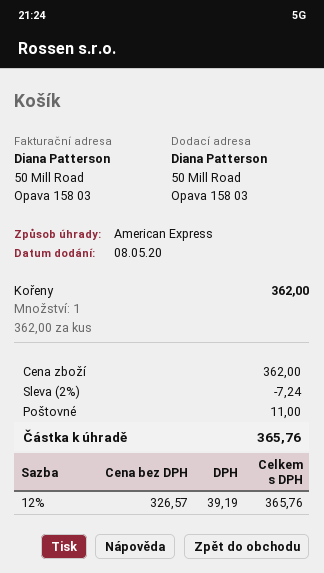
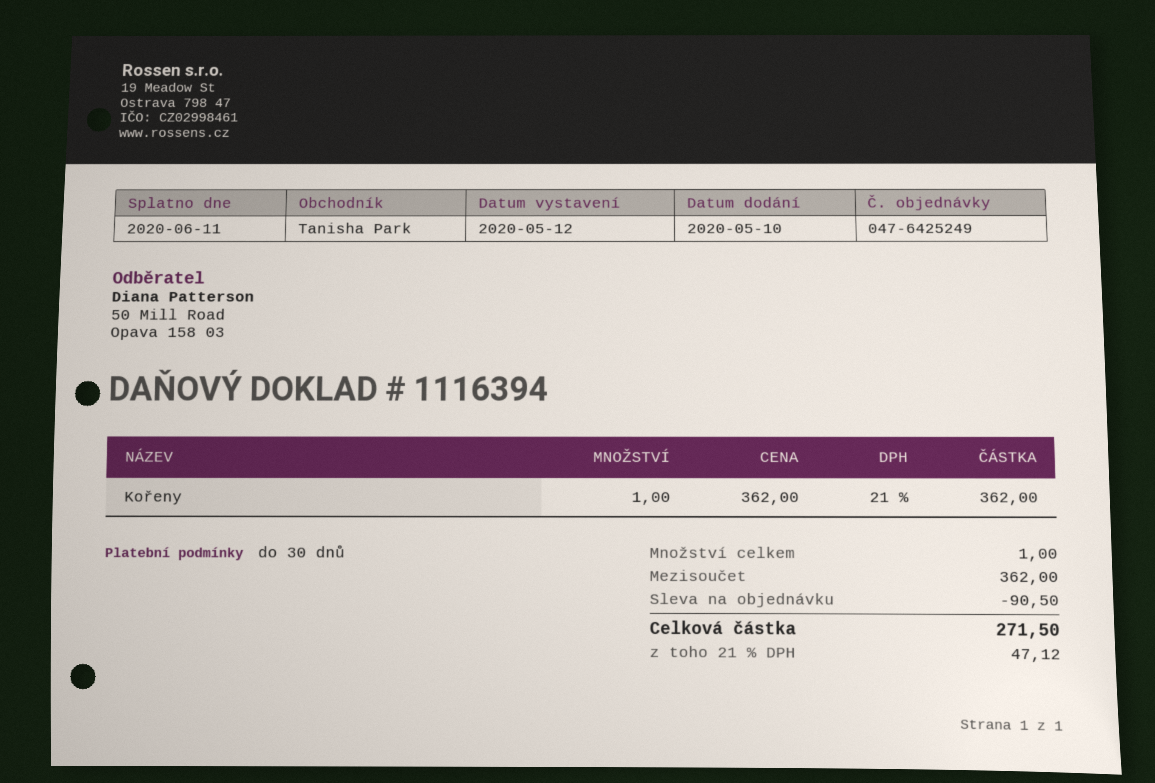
delivery date: 2020-05-08 -> 2020-05-10
discount: 7.24 -> 90.50
shipping: 11.00 -> none
tax: 12% = 39.19 -> 21% = 47.12
total: 365.76 -> 271.50

